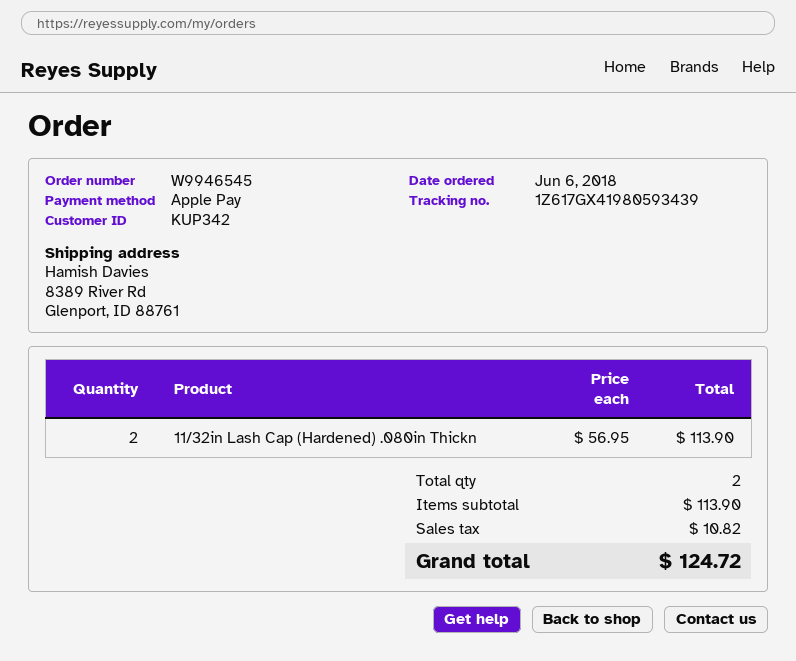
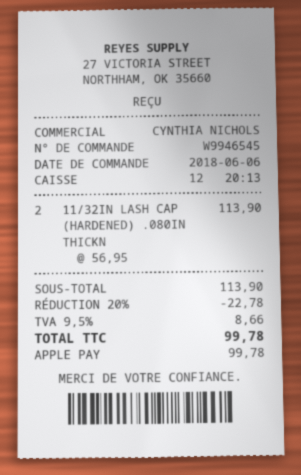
discount: none -> 20% = 22.78
tax: 10.82 -> 8.66
total: 124.72 -> 99.78

